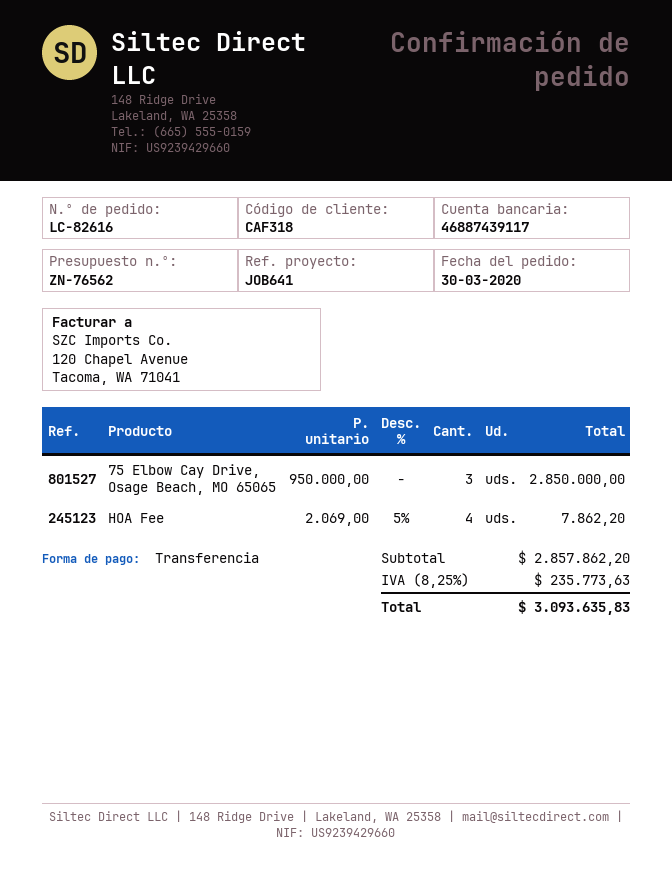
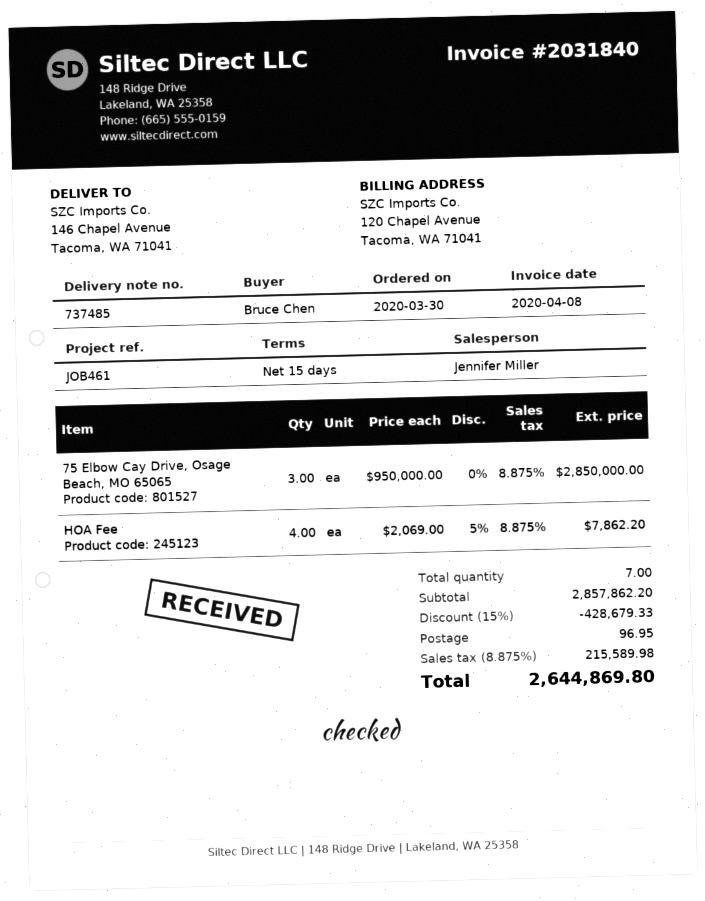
reference: JOB641 -> JOB461
discount: none -> 15% = 428679.33
shipping: none -> 96.95
tax: 8.25% = 235773.63 -> 8.875% = 215589.98
total: 3093635.83 -> 2644869.80

